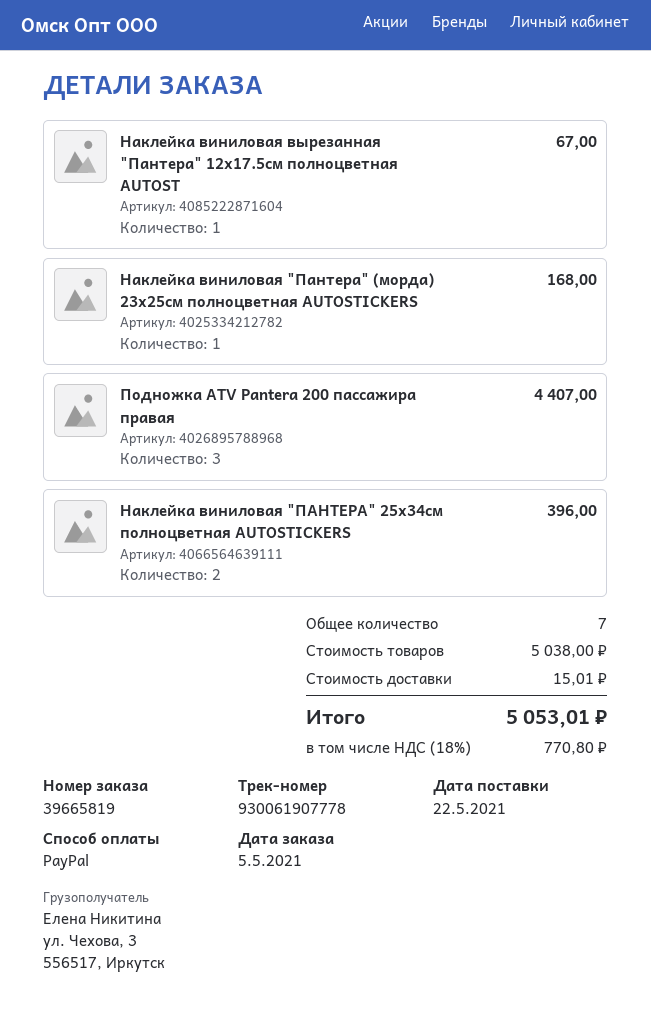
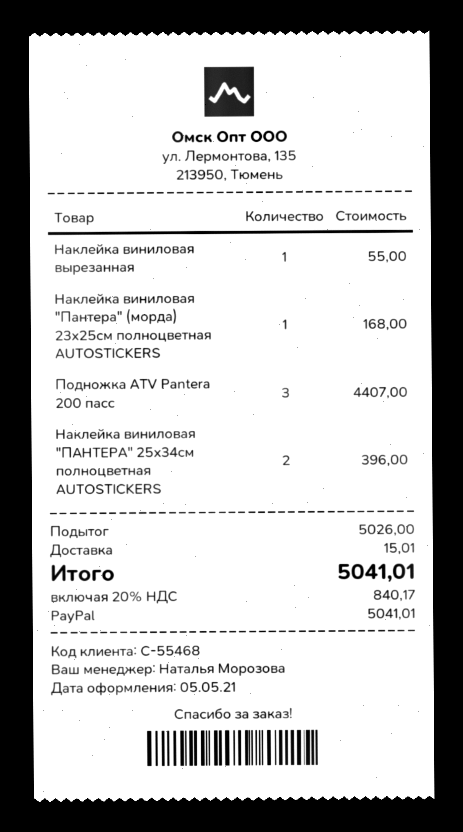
Наклейка виниловая вырезанная "Пантера" 12х17.5см полноцветная AUTOST: 1 for 67.00 -> 1 for 55.00
subtotal: 5038.00 -> 5026.00
tax: 18% = 770.80 -> 20% = 840.17
total: 5053.01 -> 5041.01

